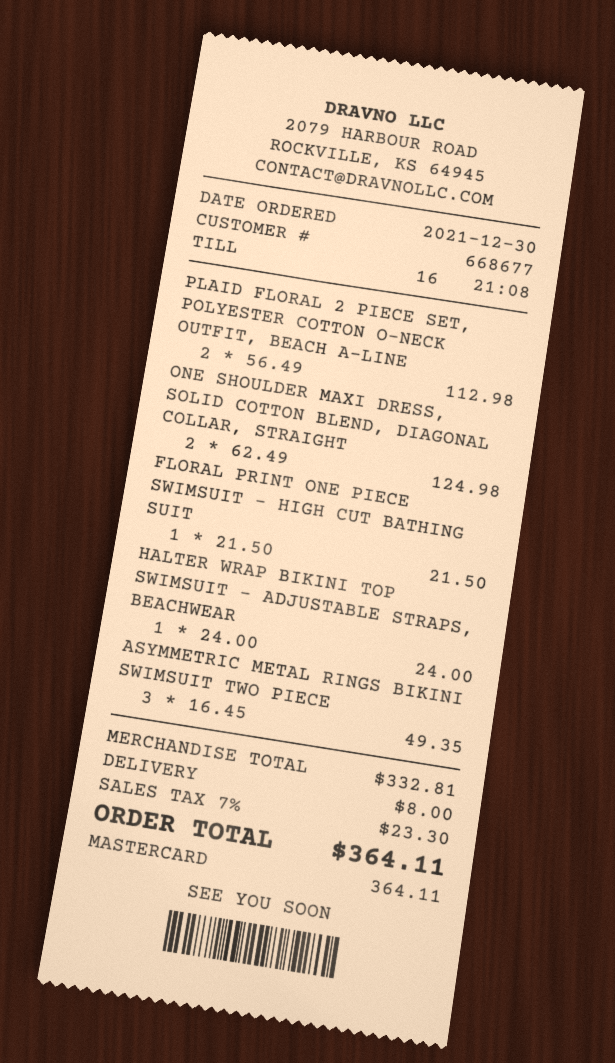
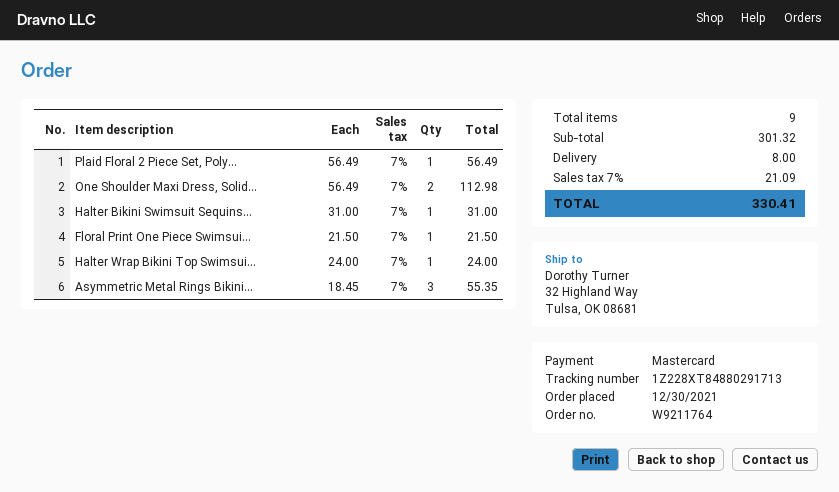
PLAID FLORAL 2 PIECE SET, POLYESTER COTTON O-NECK OUTFIT, BEACH A-LINE: 2 x 56.49 = 112.98 -> 1 x 56.49 = 56.49
ONE SHOULDER MAXI DRESS, SOLID COTTON BLEND, DIAGONAL COLLAR, STRAIGHT: 2 x 62.49 = 124.98 -> 2 x 56.49 = 112.98
ASYMMETRIC METAL RINGS BIKINI SWIMSUIT TWO PIECE: 3 x 16.45 = 49.35 -> 3 x 18.45 = 55.35
Halter Bikini Swimsuit Sequins...: none -> 1 x 31.00 = 31.00
subtotal: 332.81 -> 301.32
tax: 7% = 23.30 -> 7% = 21.09
total: 364.11 -> 330.41

